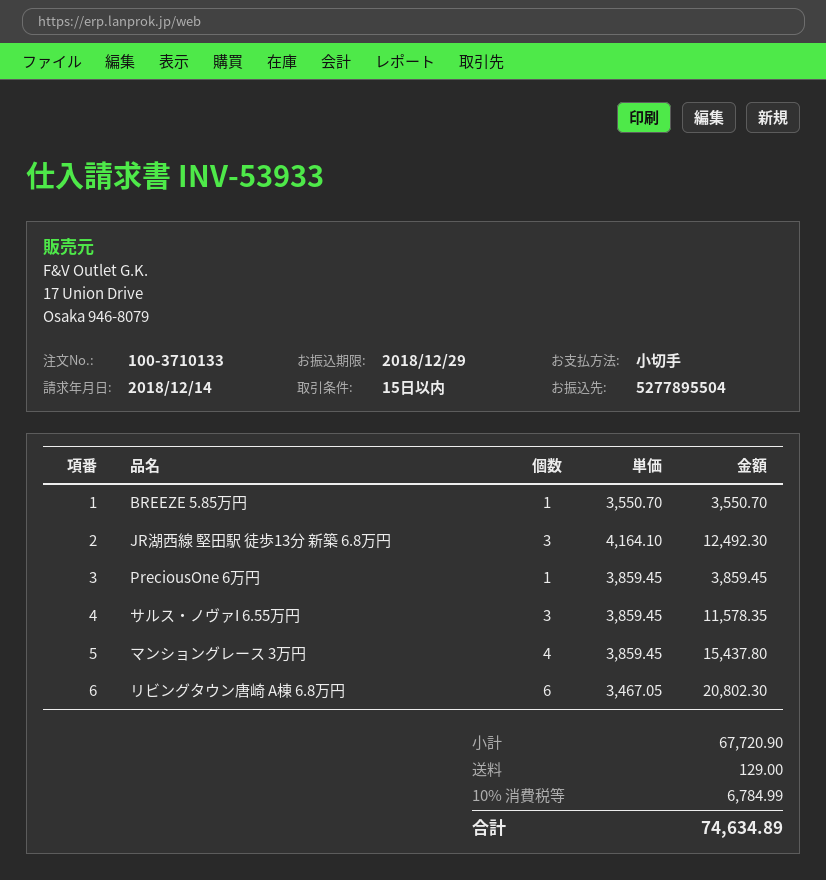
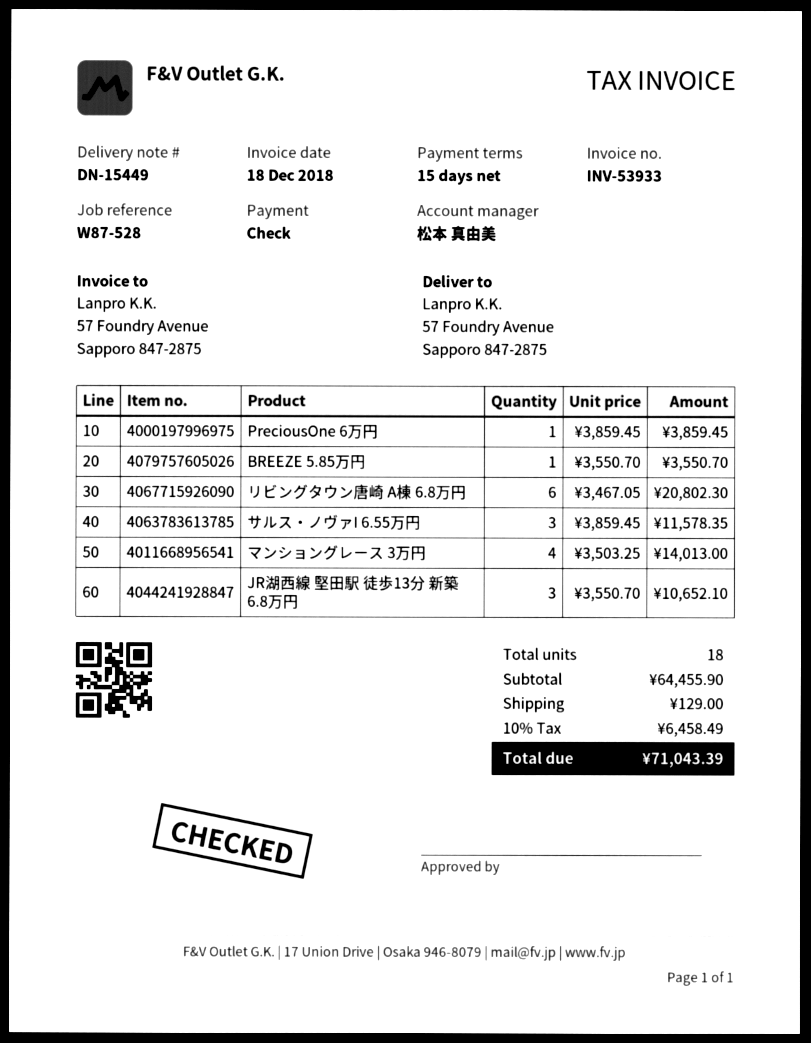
invoice date: 2018-12-14 -> 2018-12-18
JR湖西線 堅田駅 徒歩13分 新築 6.8万円: 3 x 4164.10 = 12492.30 -> 3 x 3550.70 = 10652.10
マンショングレース 3万円: 4 x 3859.45 = 15437.80 -> 4 x 3503.25 = 14013.00
subtotal: 67720.90 -> 64455.90
tax: 10% = 6784.99 -> 10% = 6458.49
total: 74634.89 -> 71043.39

